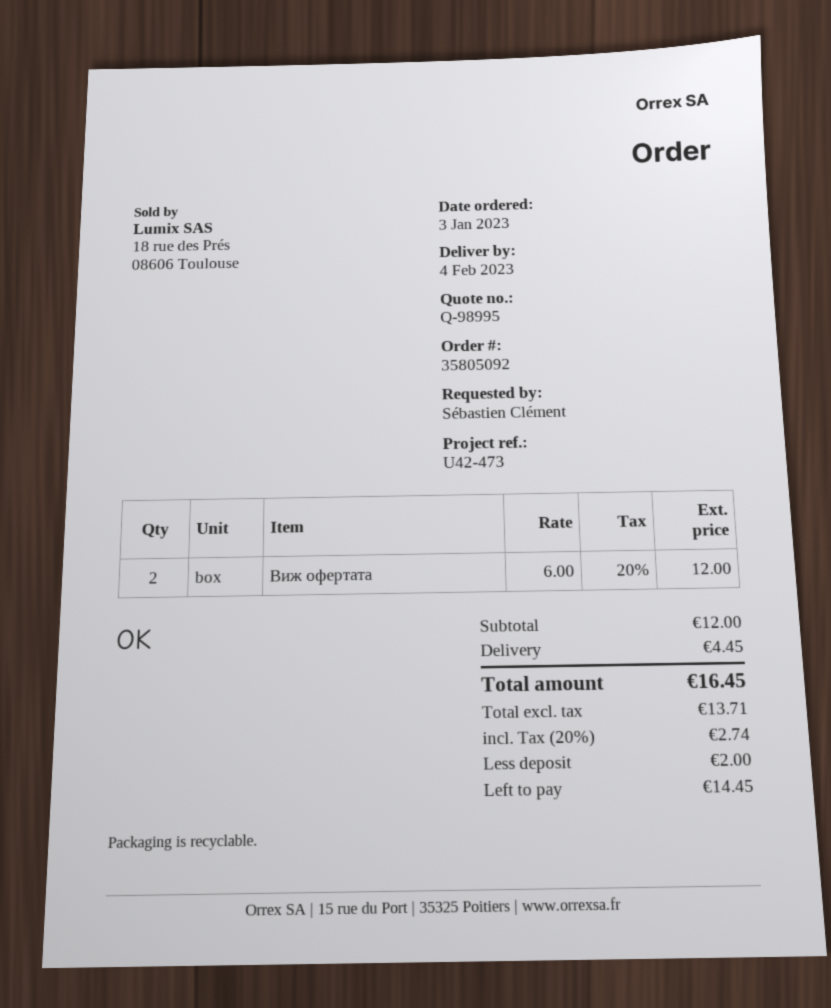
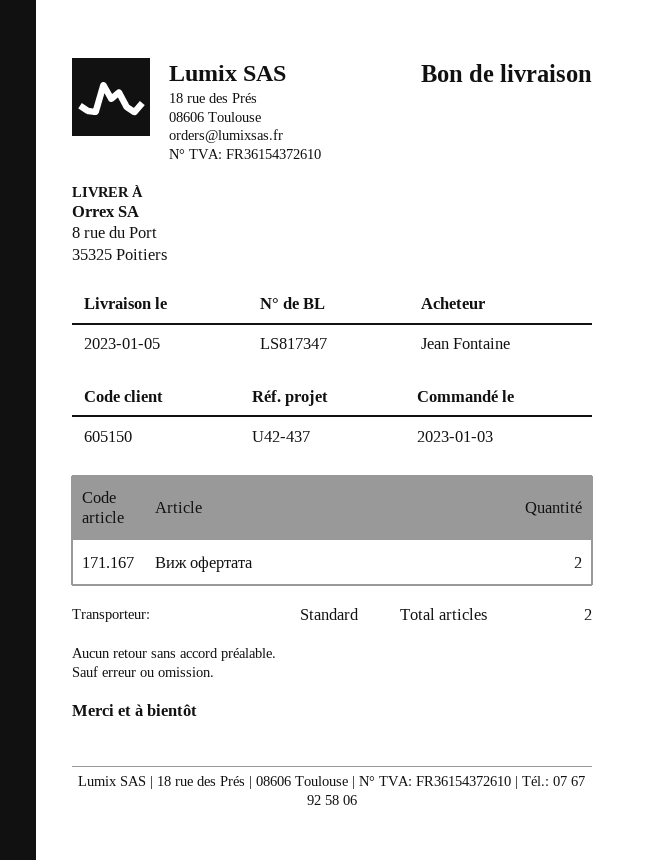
delivery date: 2023-02-04 -> 2023-01-05
reference: U42-473 -> U42-437
ordered by: Sébastien Clément -> Jean Fontaine

